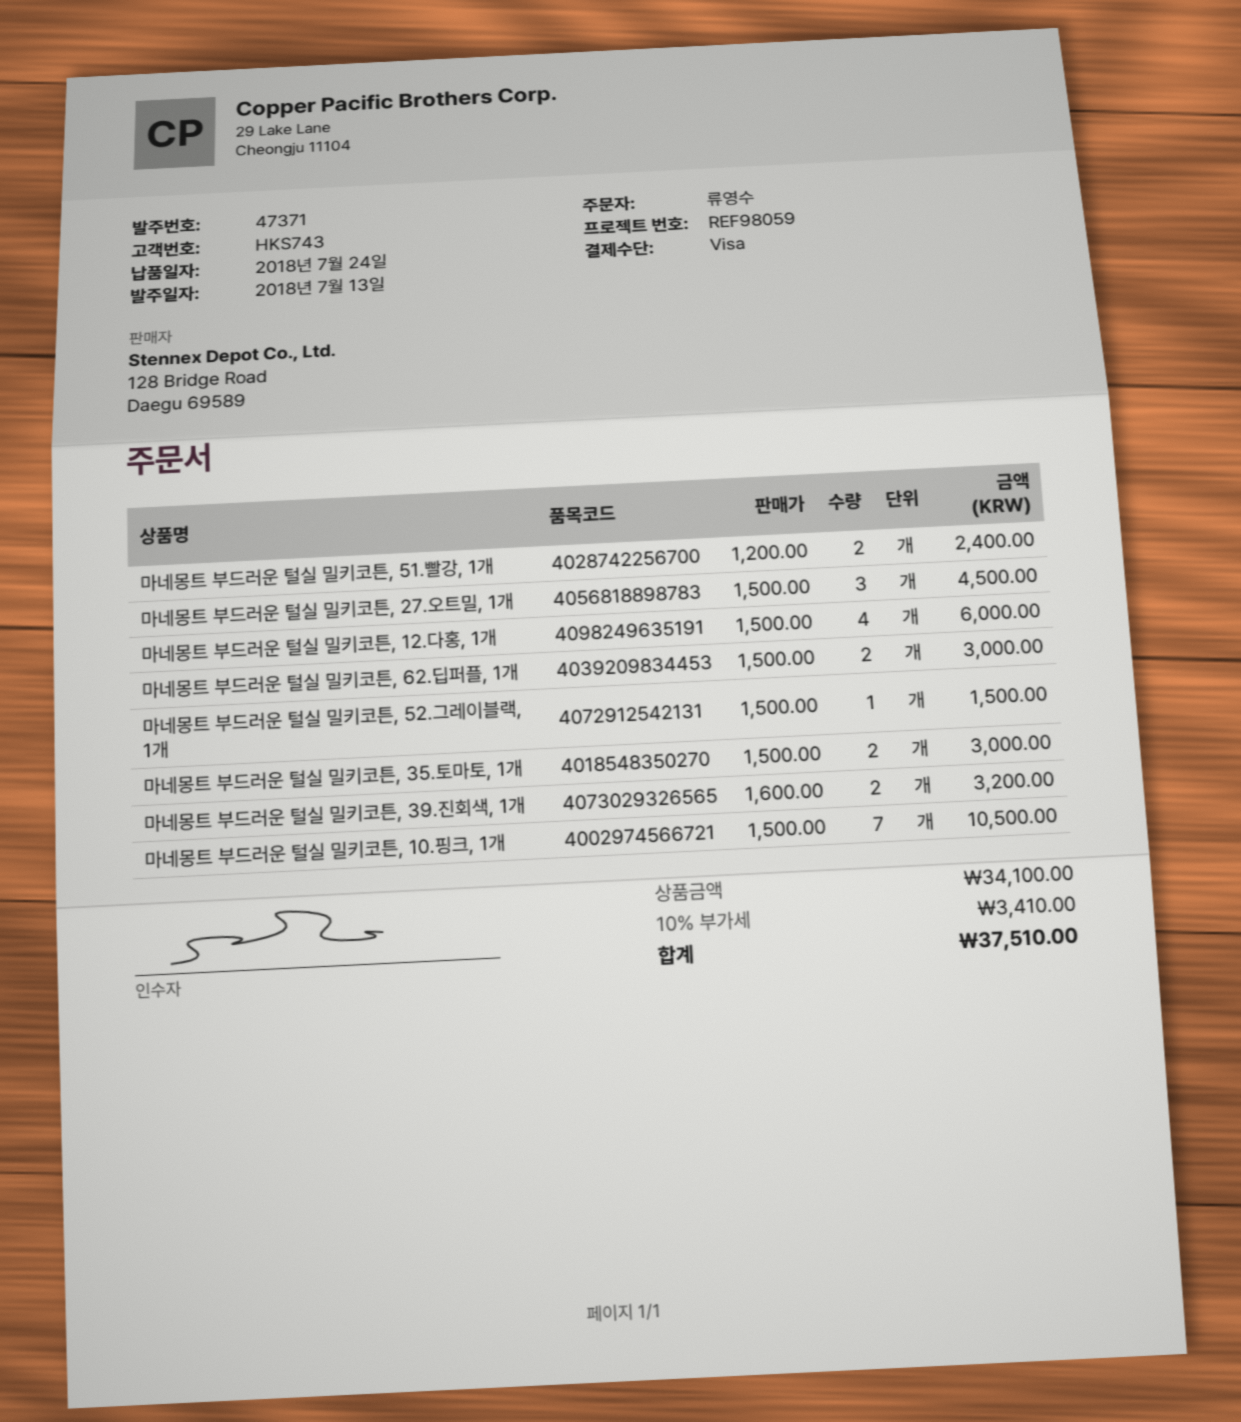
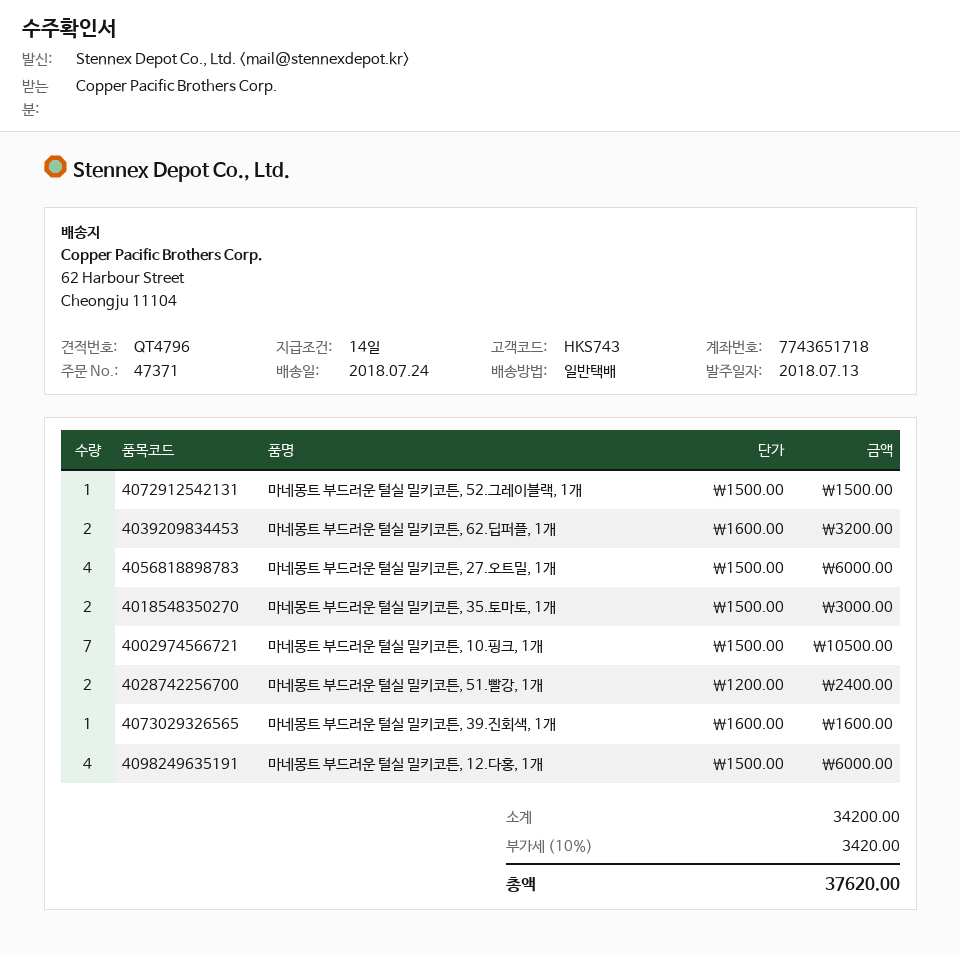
마네몽트 부드러운 털실 밀키코튼, 27.오트밀, 1개: 3 x 1500.00 = 4500.00 -> 4 x 1500.00 = 6000.00
마네몽트 부드러운 털실 밀키코튼, 62.딥퍼플, 1개: 2 x 1500.00 = 3000.00 -> 2 x 1600.00 = 3200.00
마네몽트 부드러운 털실 밀키코튼, 39.진회색, 1개: 2 x 1600.00 = 3200.00 -> 1 x 1600.00 = 1600.00
subtotal: 34100.00 -> 34200.00
tax: 10% = 3410.00 -> 10% = 3420.00
total: 37510.00 -> 37620.00

